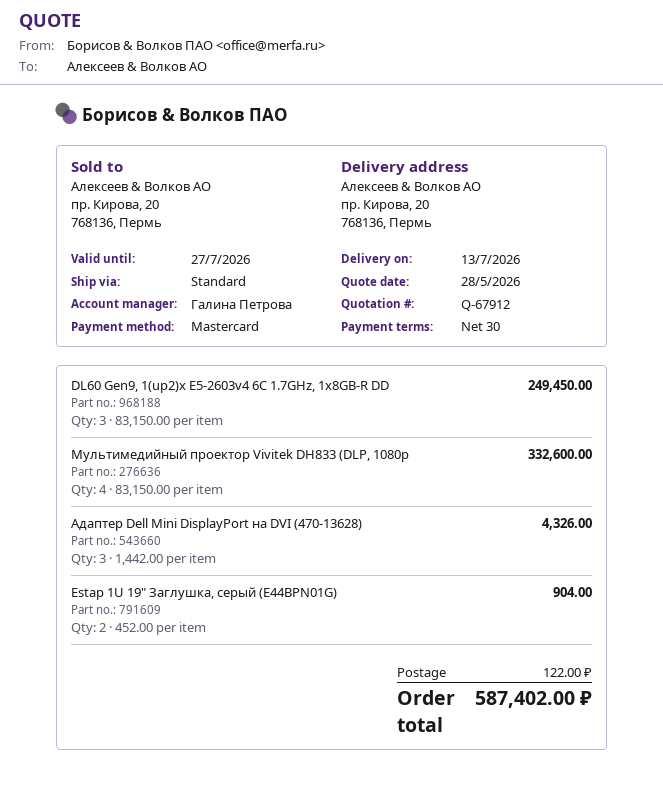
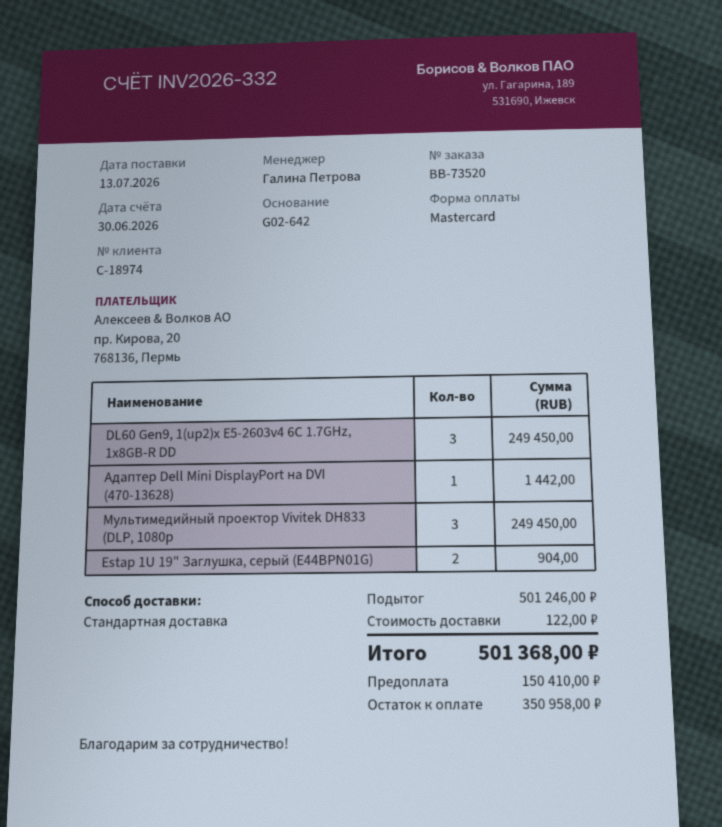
Мультимедийный проектор Vivitek DH833 (DLP, 1080p: 4 for 332600.00 -> 3 for 249450.00
Адаптер Dell Mini DisplayPort на DVI (470-13628): 3 for 4326.00 -> 1 for 1442.00
total: 587402.00 -> 501368.00

